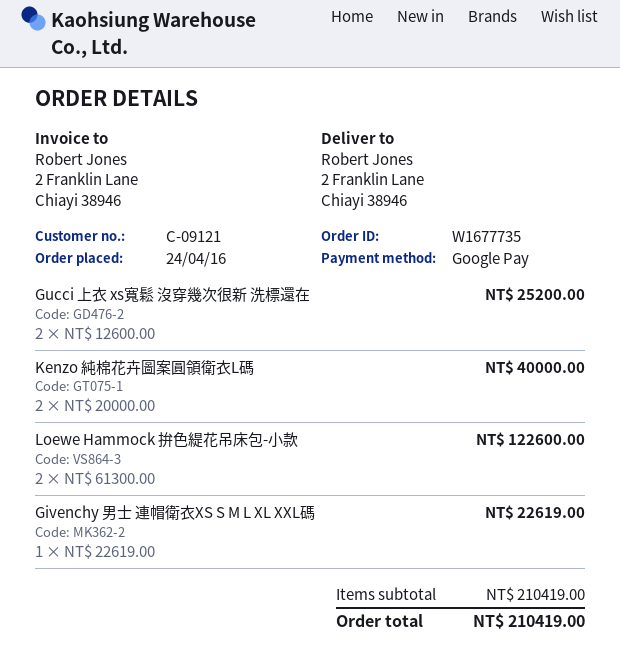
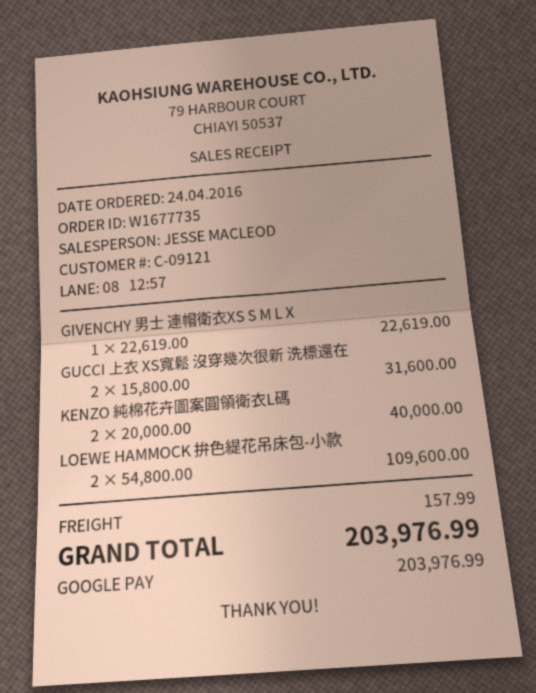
Gucci 上衣 xs寬鬆 沒穿幾次很新 洗標還在: 2 x 12600.00 = 25200.00 -> 2 x 15800.00 = 31600.00
Loewe Hammock 拚色緹花吊床包-小款: 2 x 61300.00 = 122600.00 -> 2 x 54800.00 = 109600.00
shipping: none -> 157.99
total: 210419.00 -> 203976.99

